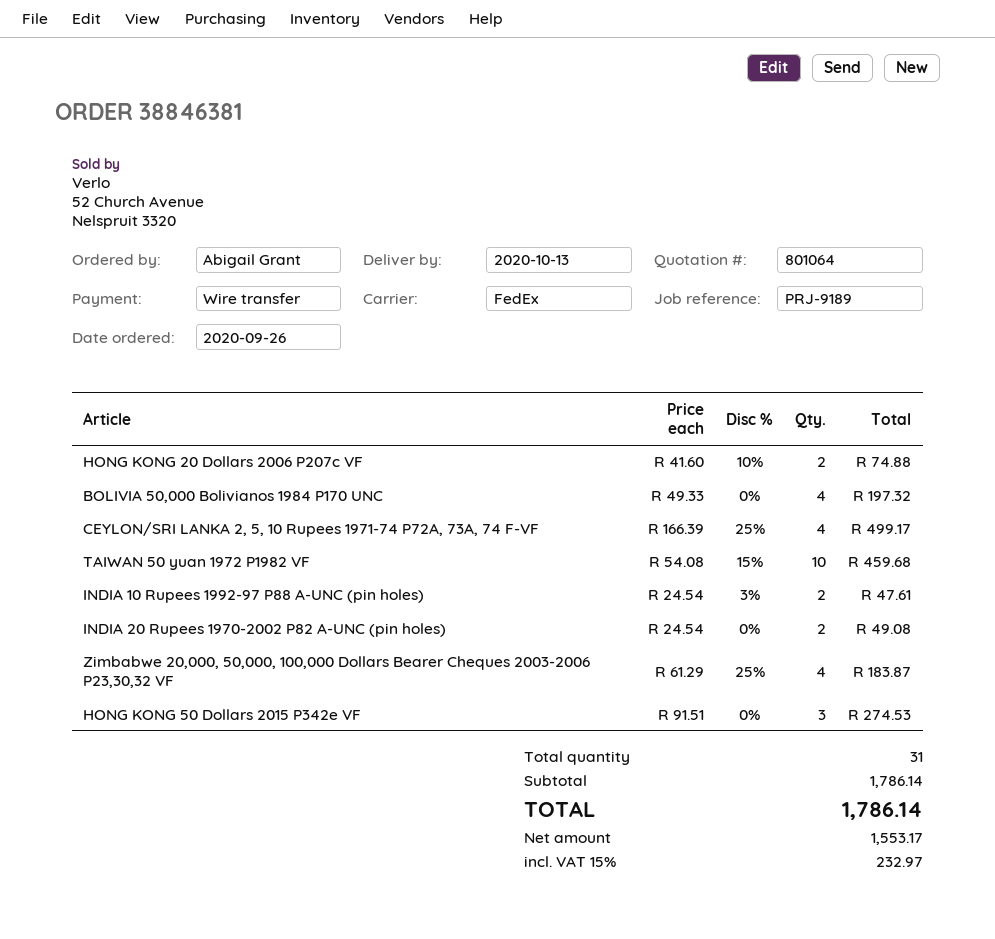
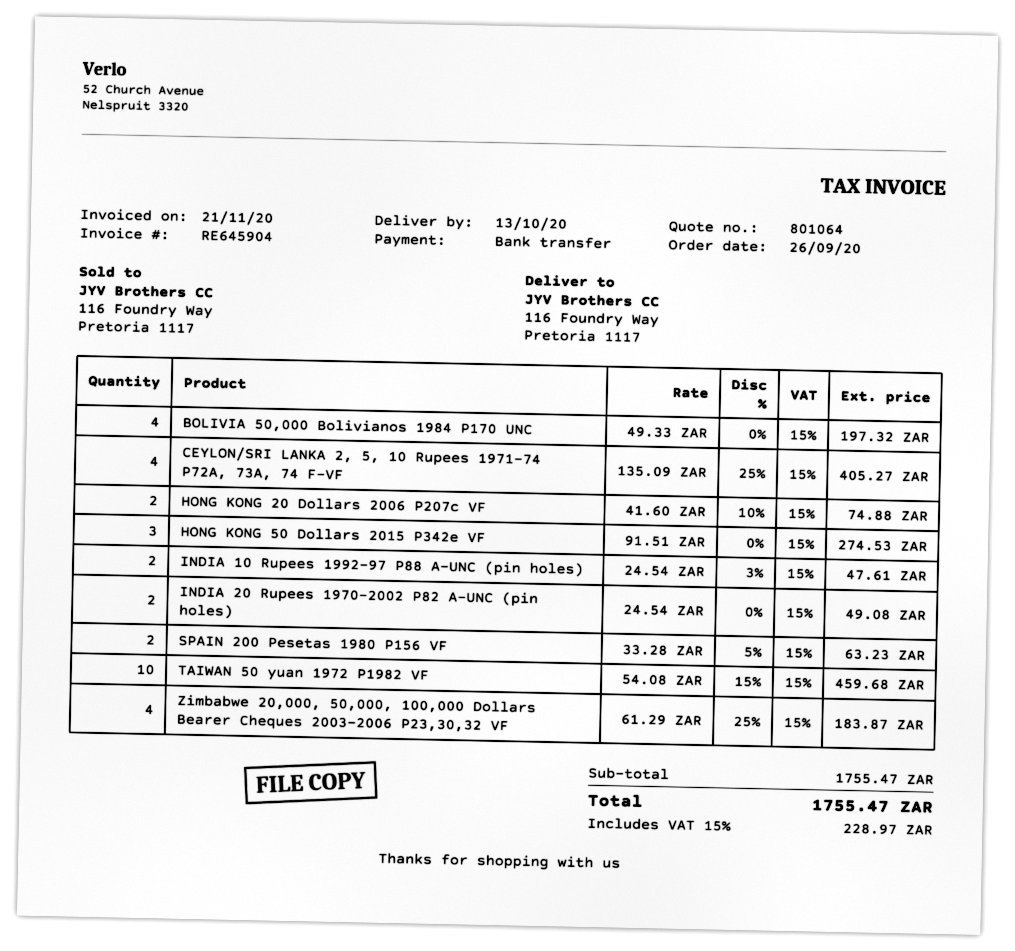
CEYLON/SRI LANKA 2, 5, 10 Rupees 1971-74 P72A, 73A, 74 F-VF: 4 x 166.39 - 25% = 499.17 -> 4 x 135.09 - 25% = 405.27
SPAIN 200 Pesetas 1980 P156 VF: none -> 2 x 33.28 - 5% = 63.23
subtotal: 1786.14 -> 1755.47
tax: 15% = 232.97 -> 15% = 228.97
total: 1786.14 -> 1755.47

